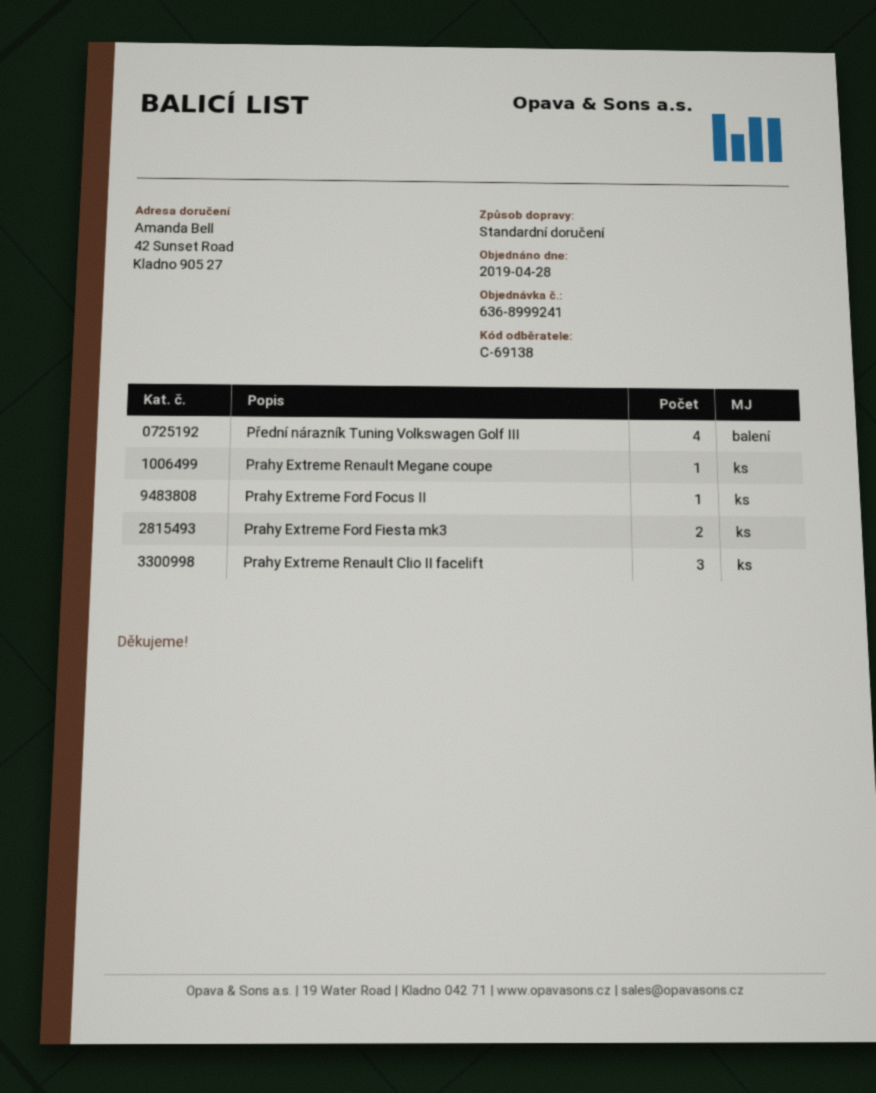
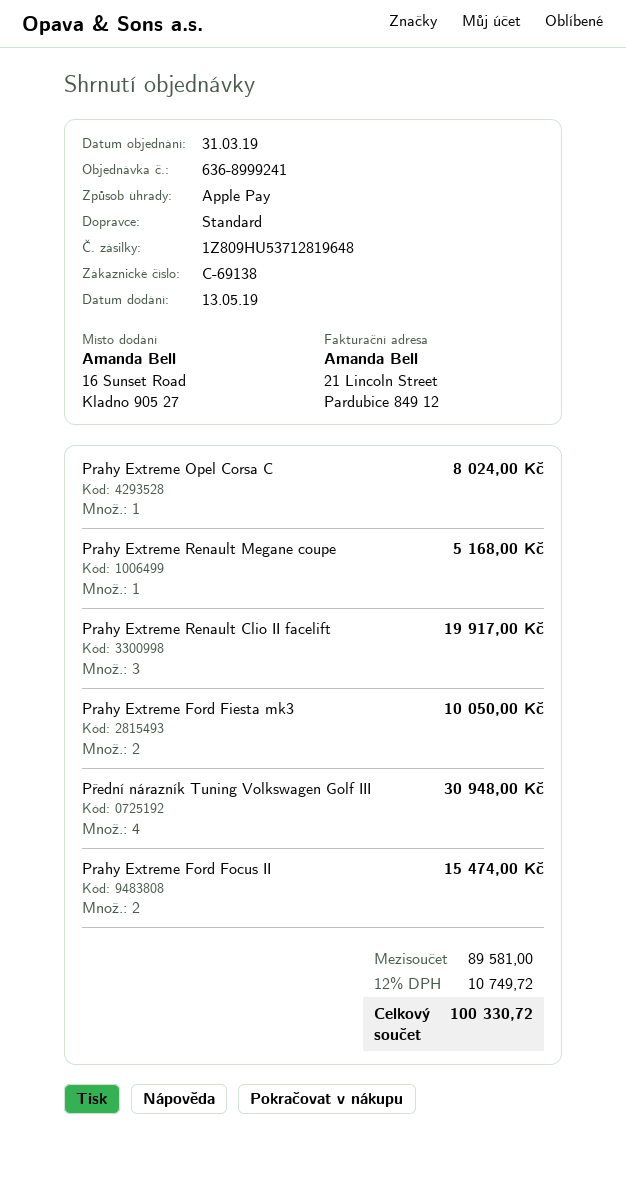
order date: 2019-04-28 -> 2019-03-31
ship to: 42 Sunset Road, Kladno 905 27 -> 16 Sunset Road, Kladno 905 27
Prahy Extreme Ford Focus II: 1 -> 2
Prahy Extreme Opel Corsa C: none -> 1

